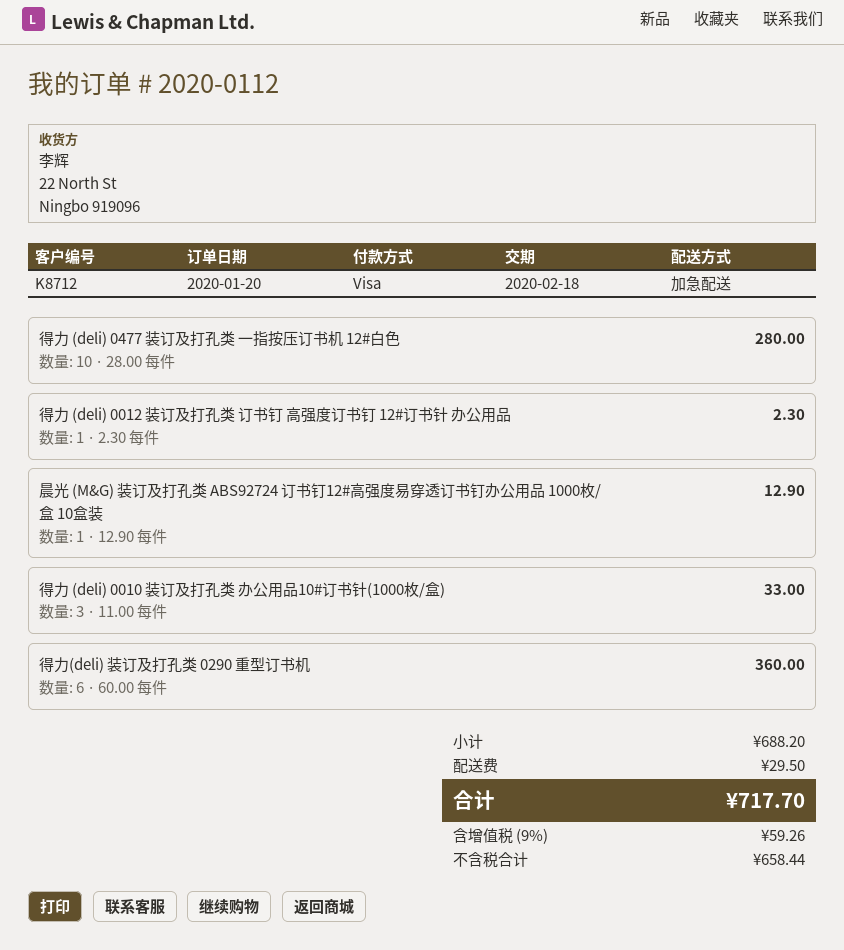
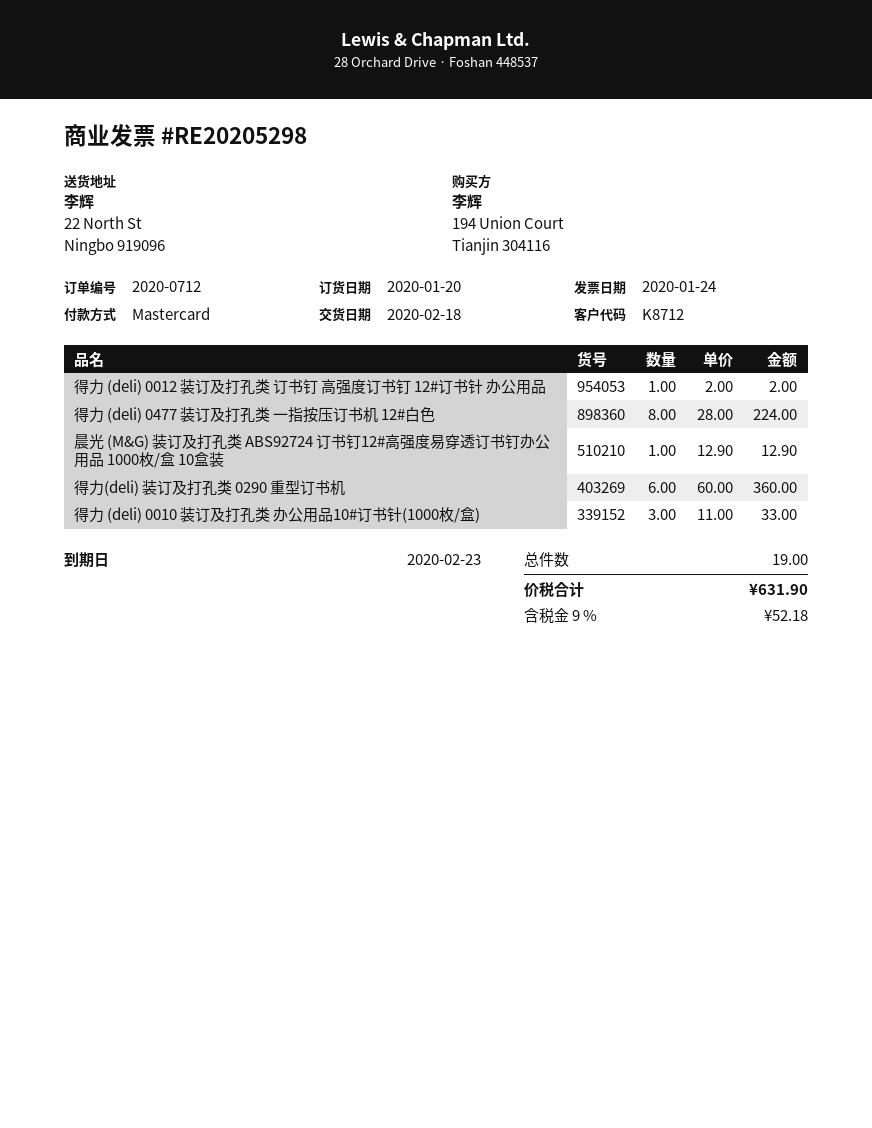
order number: 2020-0112 -> 2020-0712
payment method: Visa -> Mastercard
得力 (deli) 0477 装订及打孔类 一指按压订书机 12#白色: 10 x 28.00 = 280.00 -> 8 x 28.00 = 224.00
得力 (deli) 0012 装订及打孔类 订书钉 高强度订书钉 12#订书针 办公用品: 1 x 2.30 = 2.30 -> 1 x 2.00 = 2.00
shipping: 29.50 -> none
tax: 9% = 59.26 -> 9% = 52.18
total: 717.70 -> 631.90

